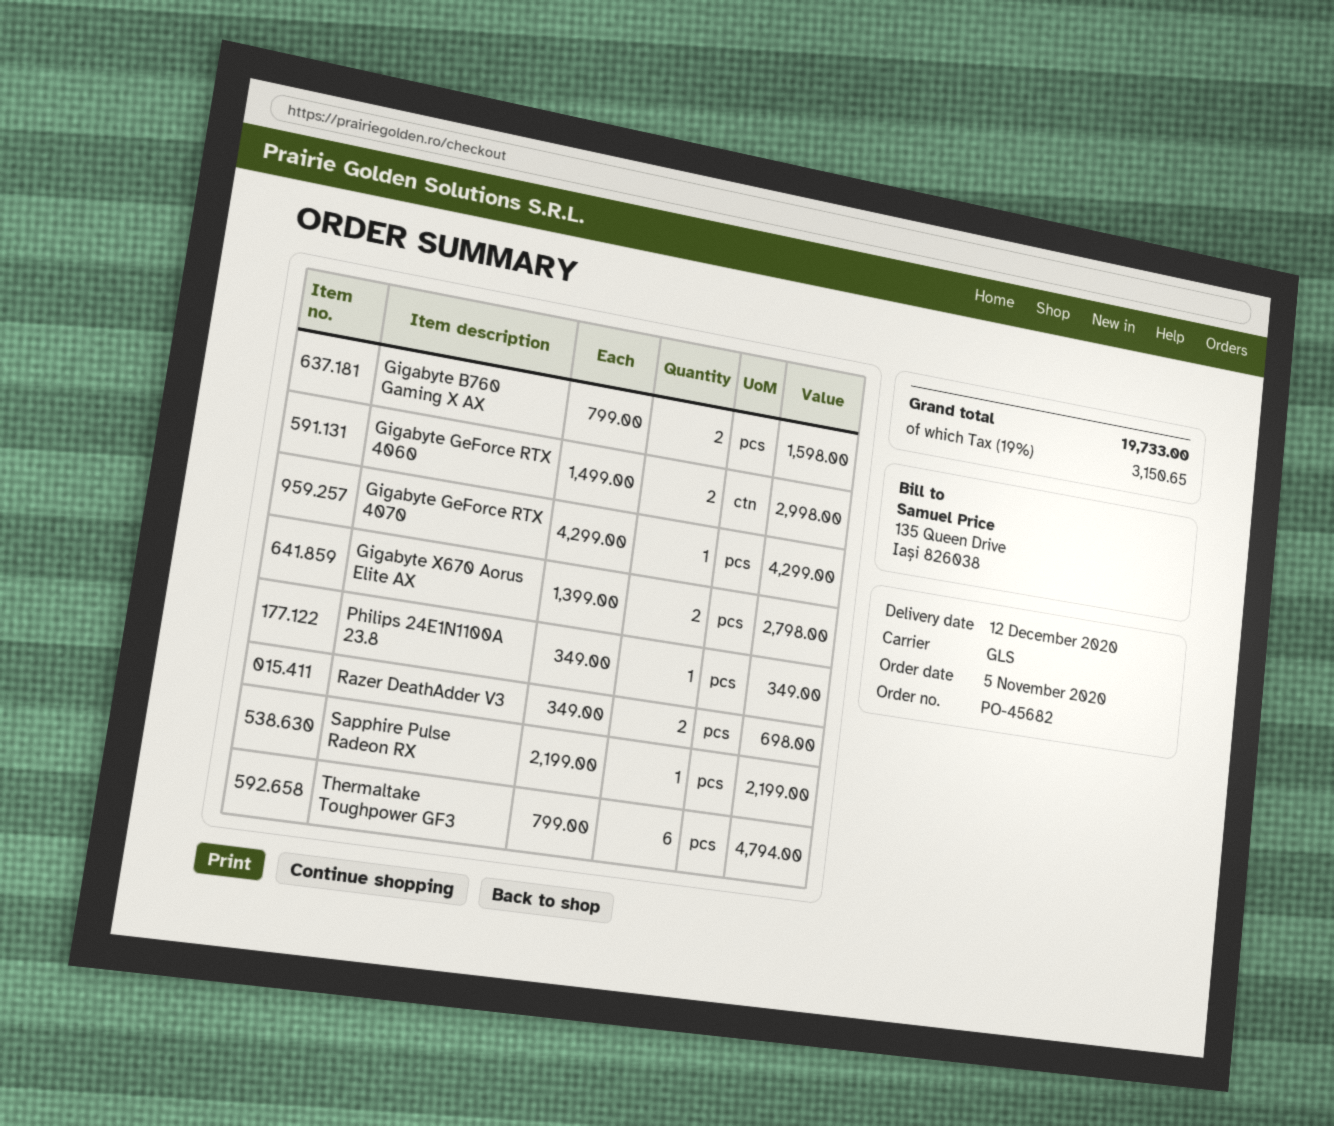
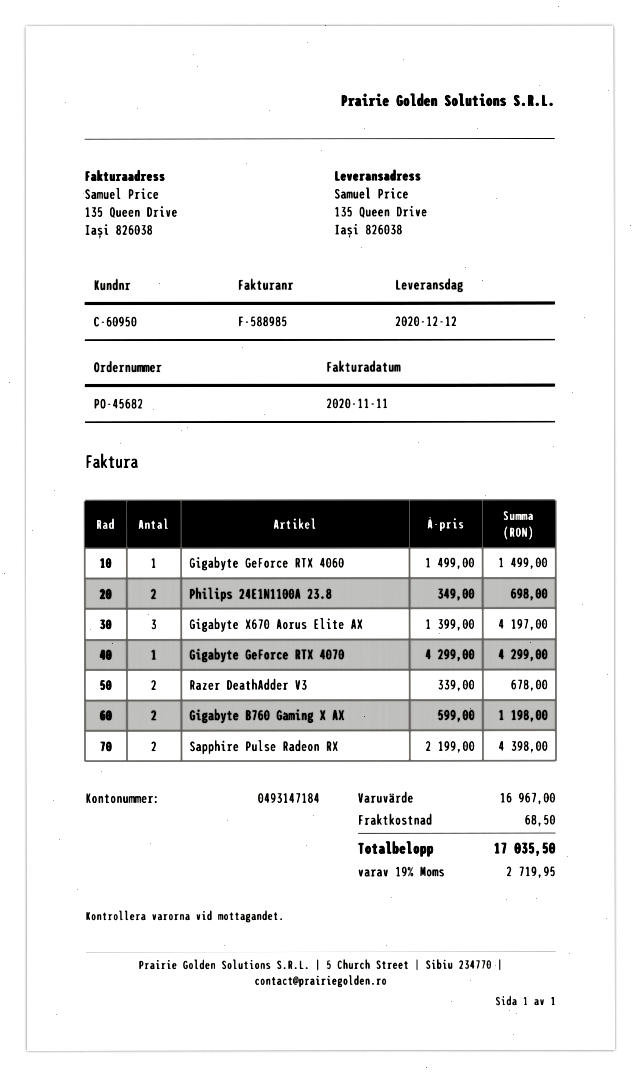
Gigabyte B760 Gaming X AX: 2 x 799.00 = 1598.00 -> 2 x 599.00 = 1198.00
Gigabyte GeForce RTX 4060: 2 x 1499.00 = 2998.00 -> 1 x 1499.00 = 1499.00
Gigabyte X670 Aorus Elite AX: 2 x 1399.00 = 2798.00 -> 3 x 1399.00 = 4197.00
Philips 24E1N1100A 23.8: 1 x 349.00 = 349.00 -> 2 x 349.00 = 698.00
Razer DeathAdder V3: 2 x 349.00 = 698.00 -> 2 x 339.00 = 678.00
Sapphire Pulse Radeon RX: 1 x 2199.00 = 2199.00 -> 2 x 2199.00 = 4398.00
Thermaltake Toughpower GF3: 6 x 799.00 = 4794.00 -> none
shipping: none -> 68.50
tax: 19% = 3150.65 -> 19% = 2719.95
total: 19733.00 -> 17035.50

